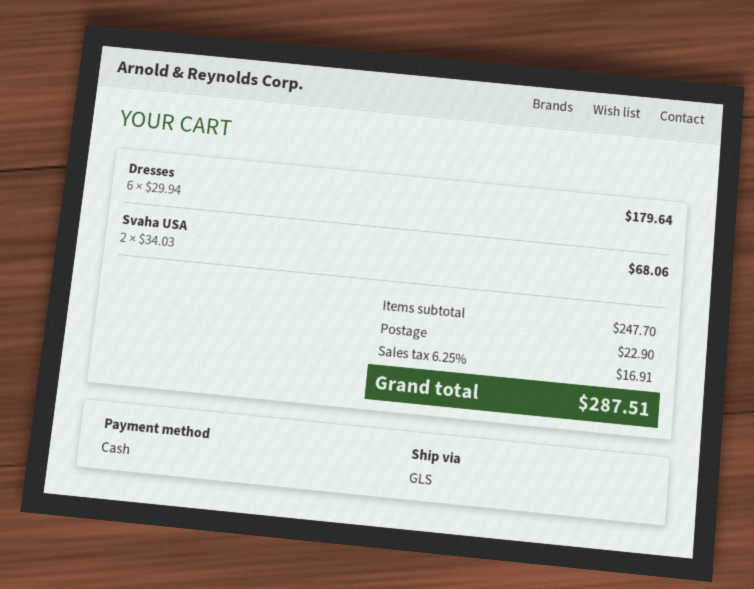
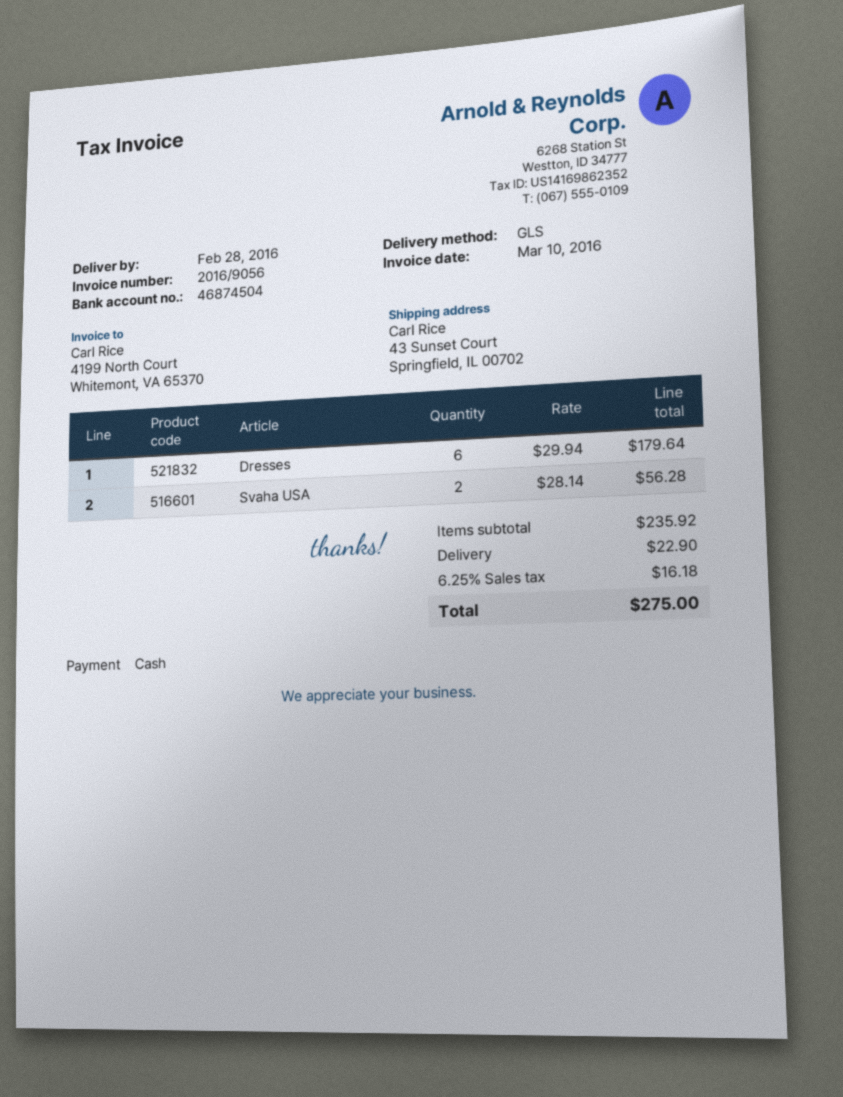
Svaha USA: 2 x 34.03 = 68.06 -> 2 x 28.14 = 56.28
subtotal: 247.70 -> 235.92
tax: 6.25% = 16.91 -> 6.25% = 16.18
total: 287.51 -> 275.00

